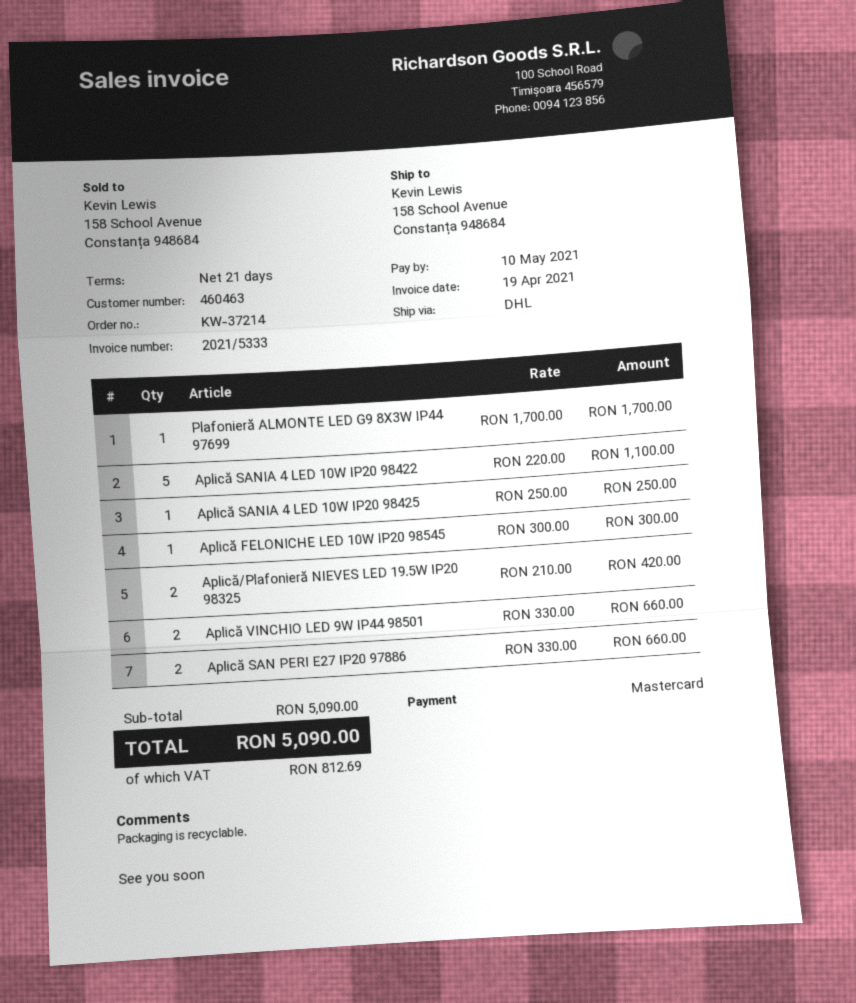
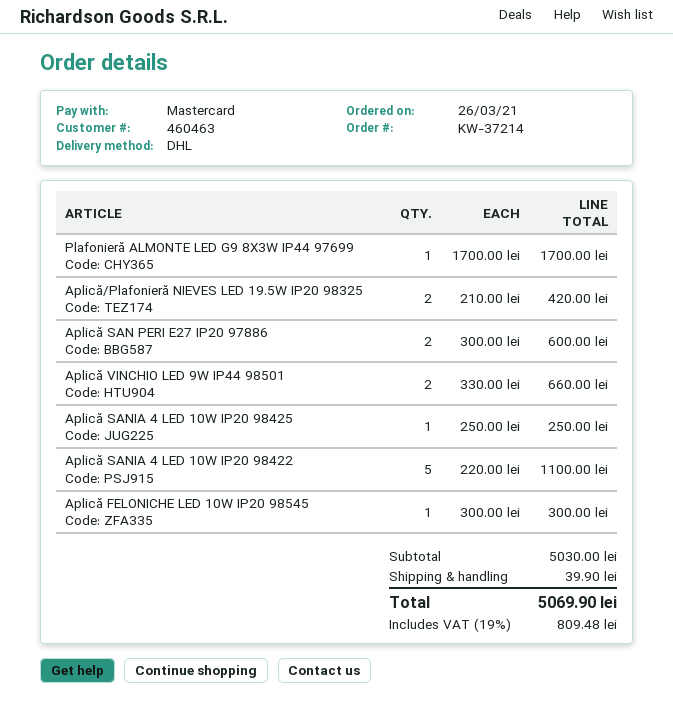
Aplică SAN PERI E27 IP20 97886: 2 x 330.00 = 660.00 -> 2 x 300.00 = 600.00
subtotal: 5090.00 -> 5030.00
shipping: none -> 39.90
tax: 812.69 -> 809.48
total: 5090.00 -> 5069.90

